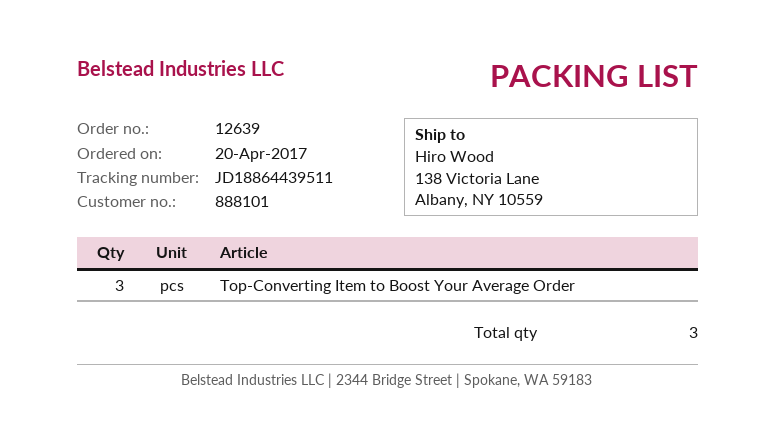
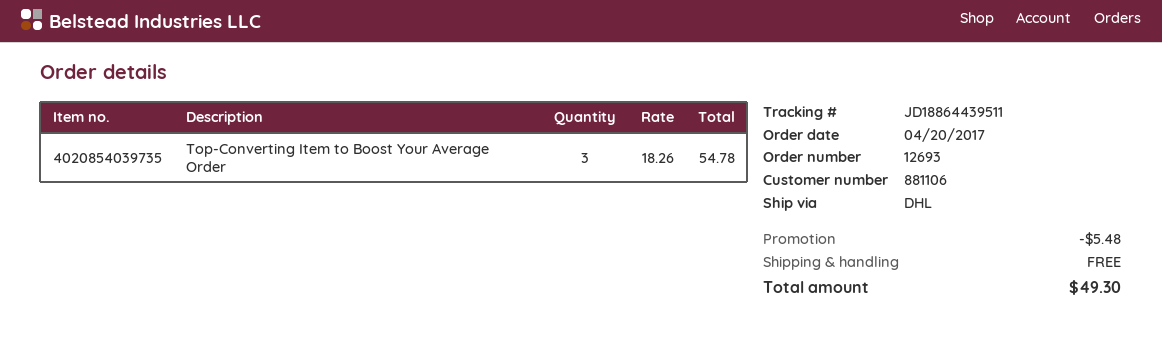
order number: 12639 -> 12693
customer number: 888101 -> 881106

